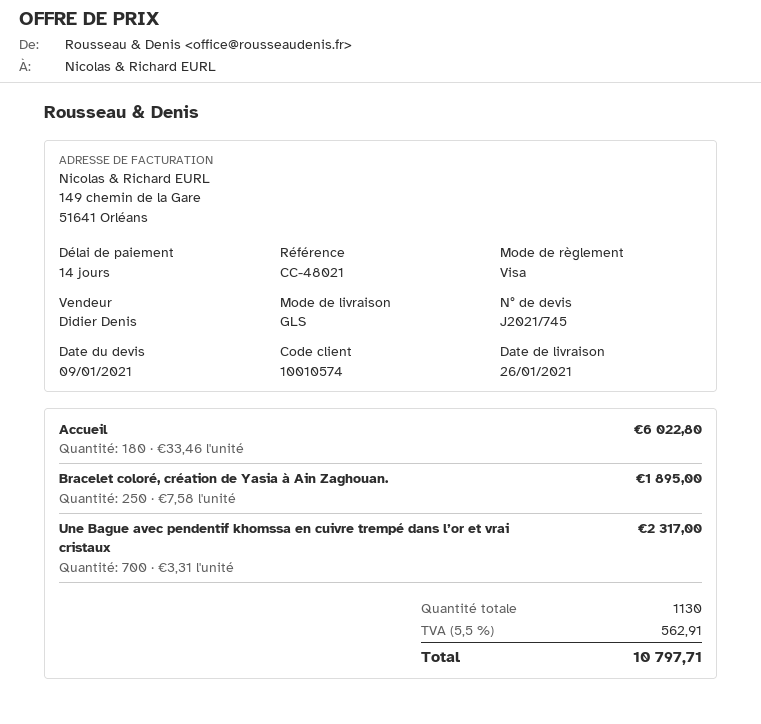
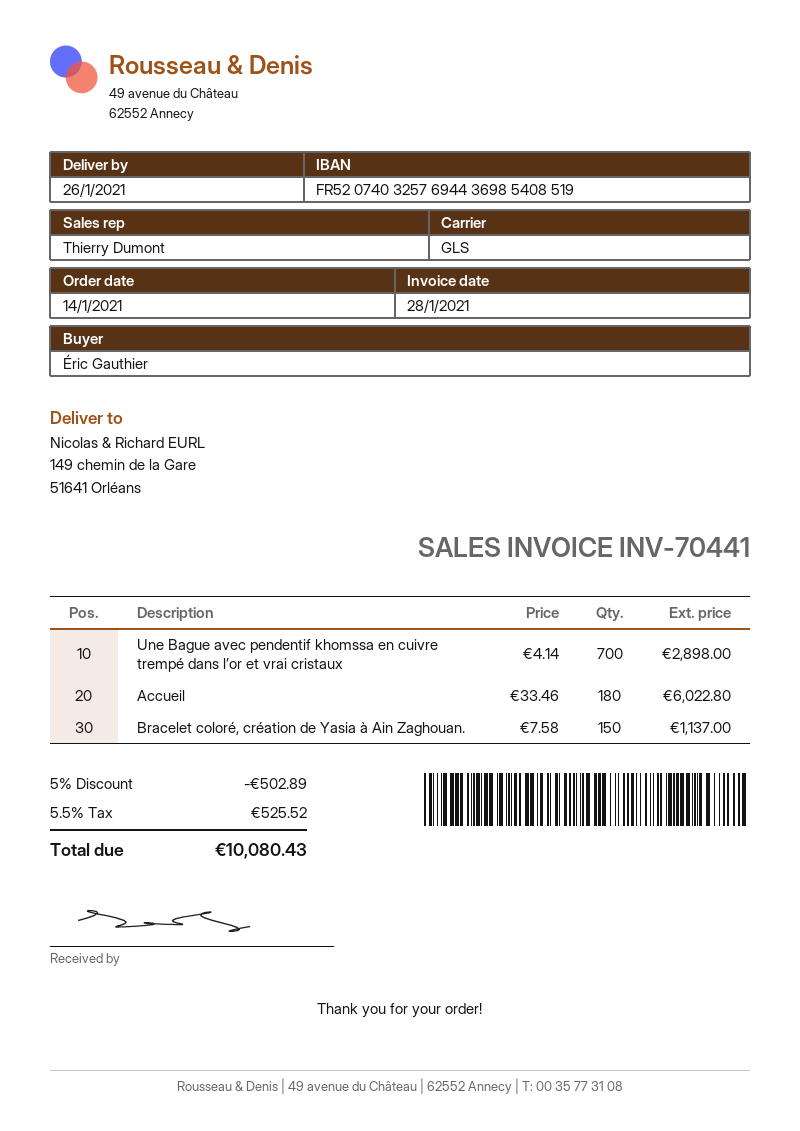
sales rep: Didier Denis -> Thierry Dumont
Bracelet coloré, création de Yasia à Ain Zaghouan.: 250 x 7.58 = 1895.00 -> 150 x 7.58 = 1137.00
Une Bague avec pendentif khomssa en cuivre trempé dans l’or et vrai cristaux: 700 x 3.31 = 2317.00 -> 700 x 4.14 = 2898.00
discount: none -> 5% = 502.89
tax: 5.5% = 562.91 -> 5.5% = 525.52
total: 10797.71 -> 10080.43

